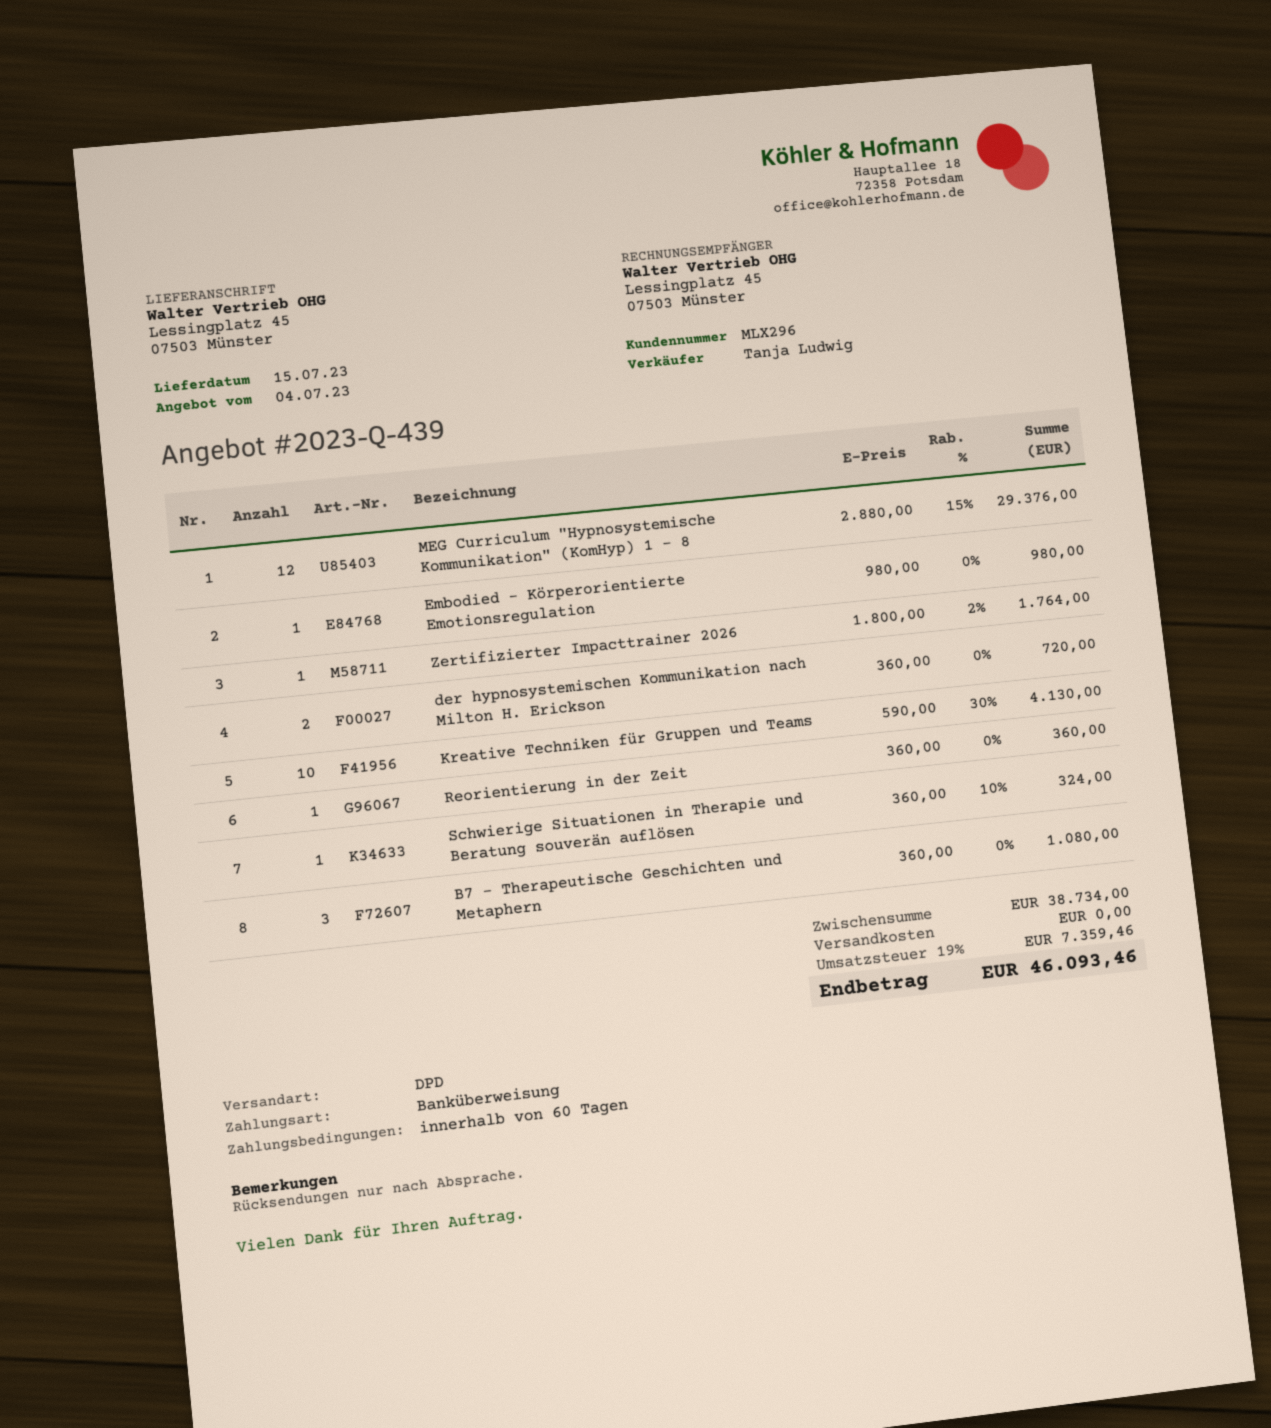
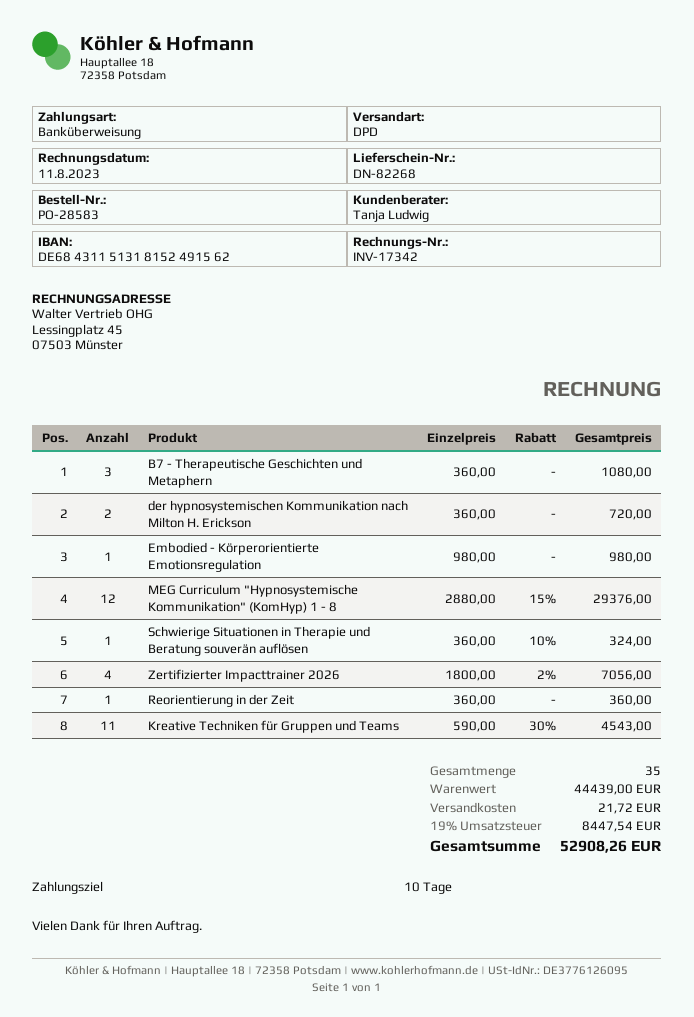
payment terms: 60 days -> 10 days
Zertifizierter Impacttrainer 2026: 1 x 1800.00 - 2% = 1764.00 -> 4 x 1800.00 - 2% = 7056.00
Kreative Techniken für Gruppen und Teams: 10 x 590.00 - 30% = 4130.00 -> 11 x 590.00 - 30% = 4543.00
subtotal: 38734.00 -> 44439.00
shipping: 0.00 -> 21.72
tax: 19% = 7359.46 -> 19% = 8447.54
total: 46093.46 -> 52908.26

